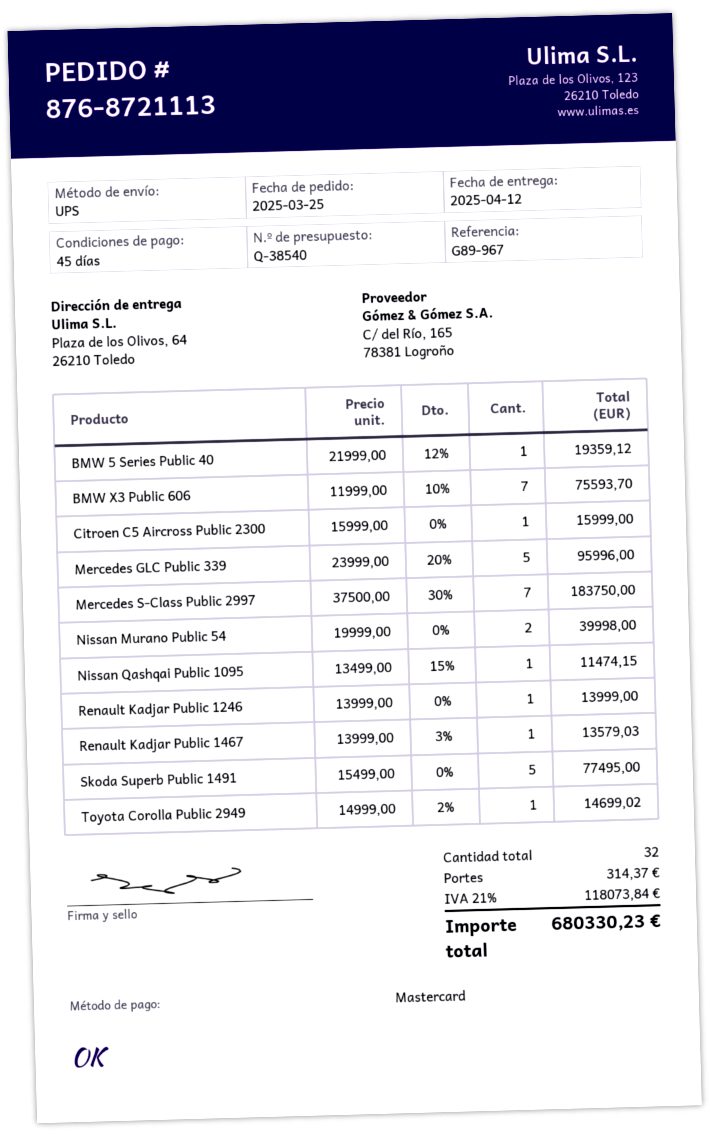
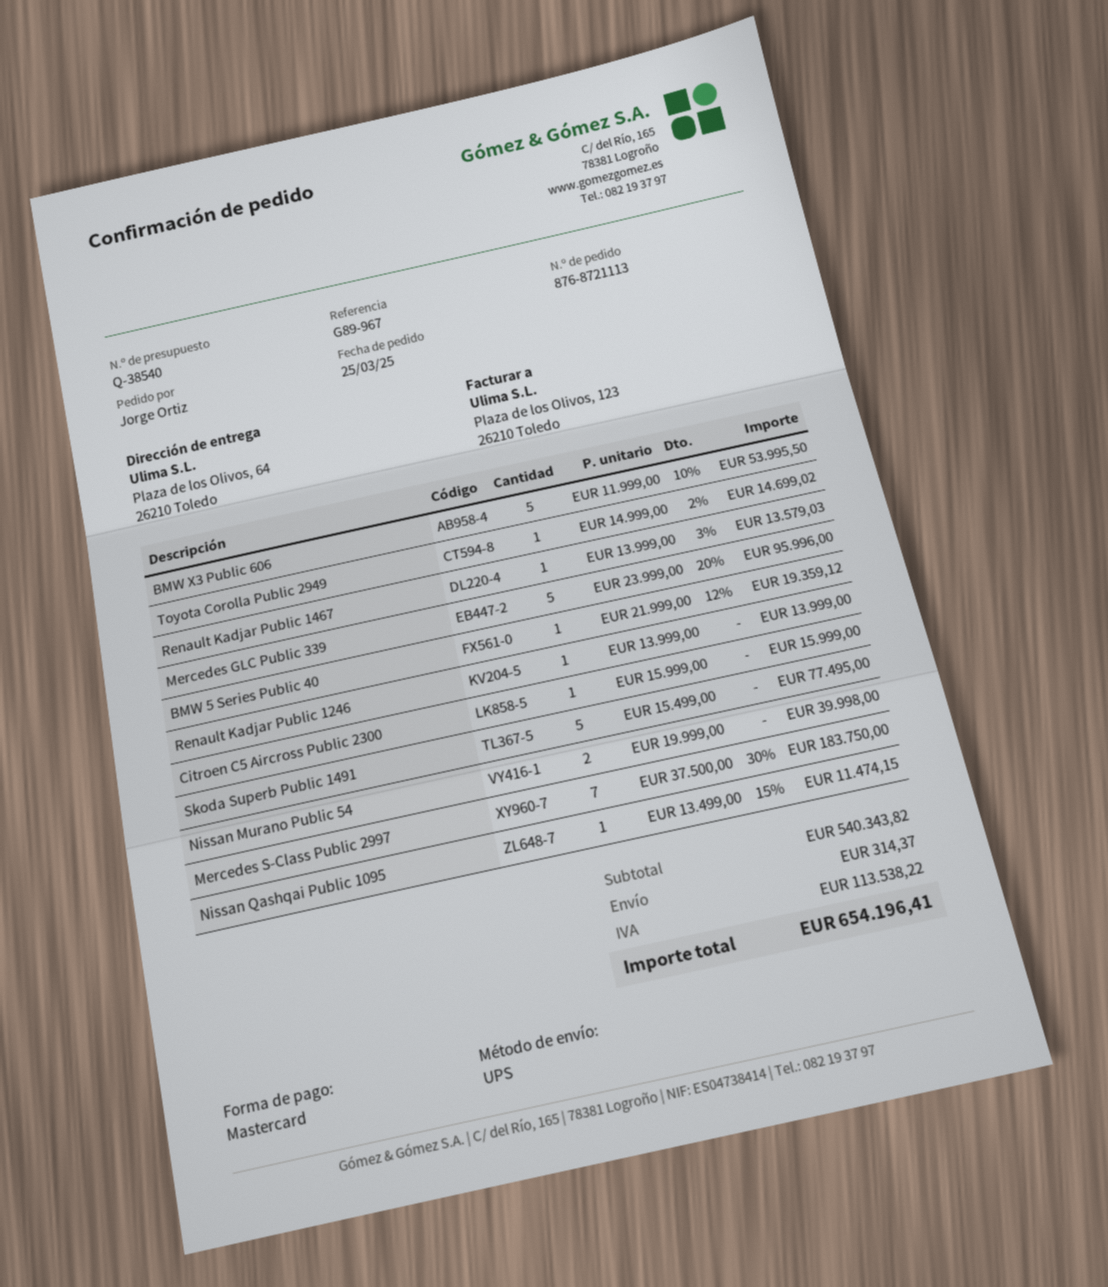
BMW X3 Public 606: 7 x 11999.00 - 10% = 75593.70 -> 5 x 11999.00 - 10% = 53995.50
tax: 118073.84 -> 113538.22
total: 680330.23 -> 654196.41

